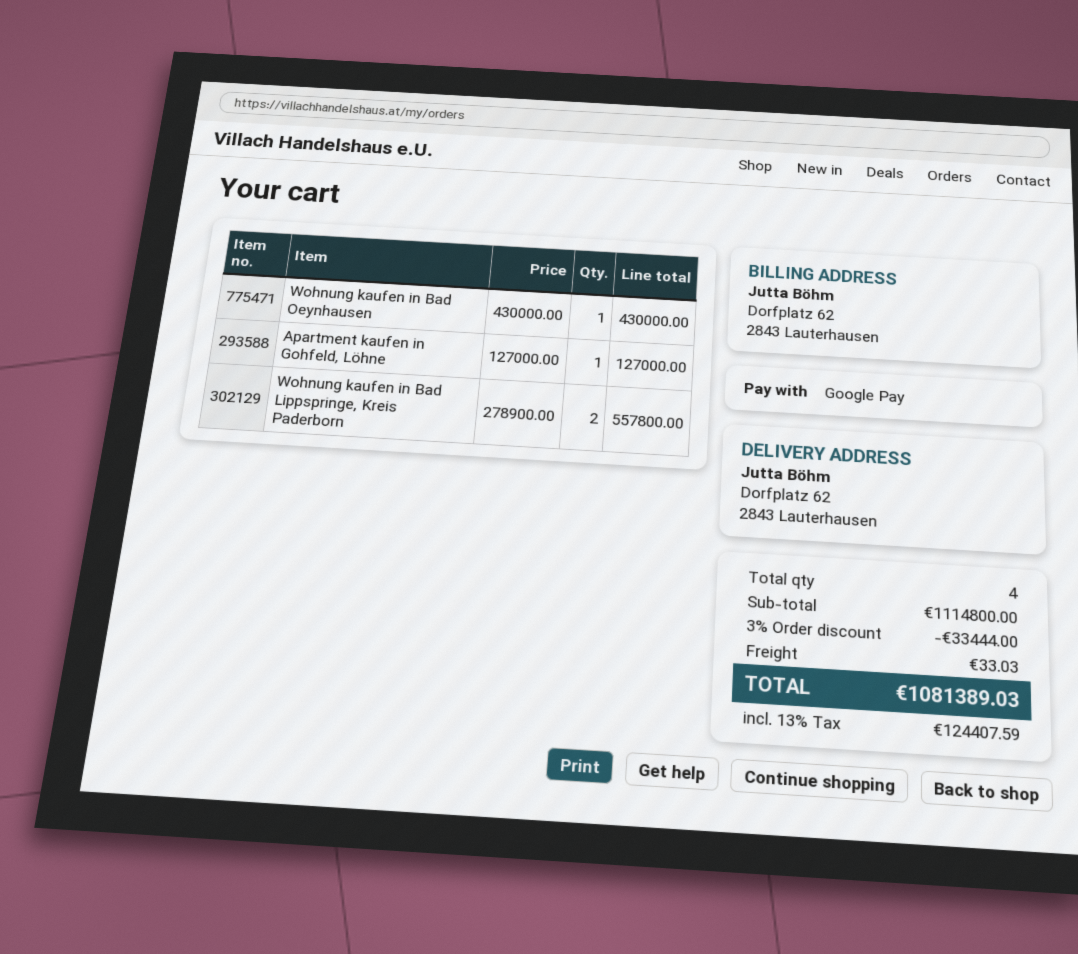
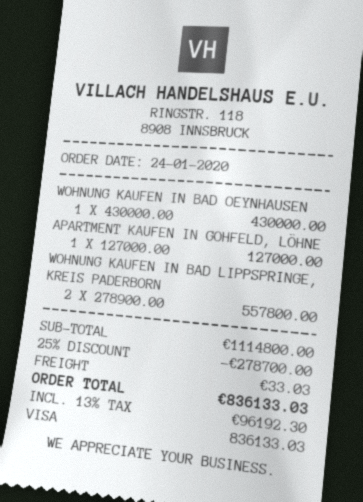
payment method: Google Pay -> Visa
discount: 3% = 33444.00 -> 25% = 278700.00
tax: 13% = 124407.59 -> 13% = 96192.30
total: 1081389.03 -> 836133.03

